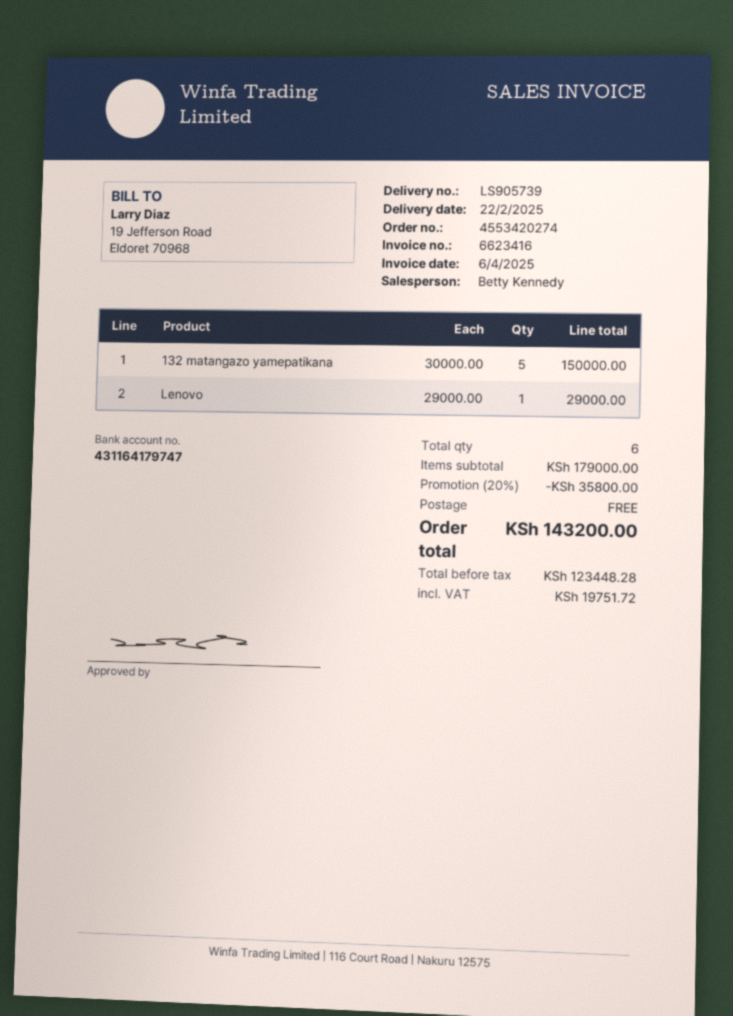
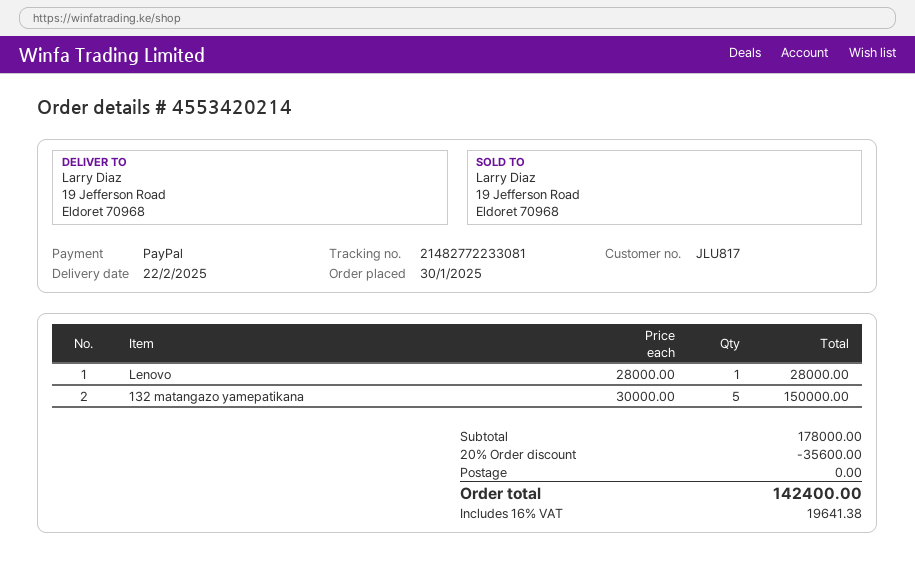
order number: 4553420274 -> 4553420214
Lenovo: 1 x 29000.00 = 29000.00 -> 1 x 28000.00 = 28000.00
subtotal: 179000.00 -> 178000.00
discount: 20% = 35800.00 -> 20% = 35600.00
tax: 19751.72 -> 19641.38
total: 143200.00 -> 142400.00

